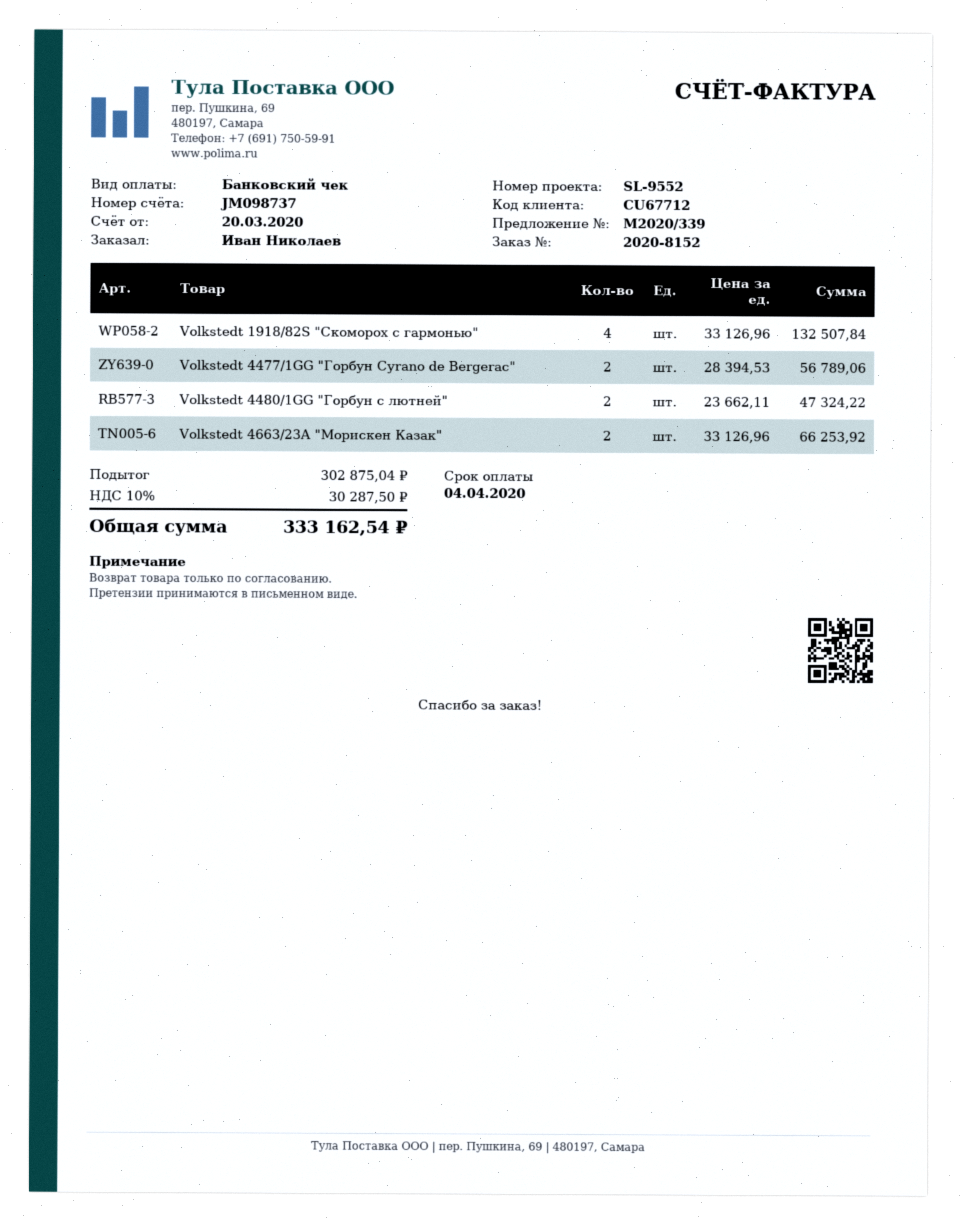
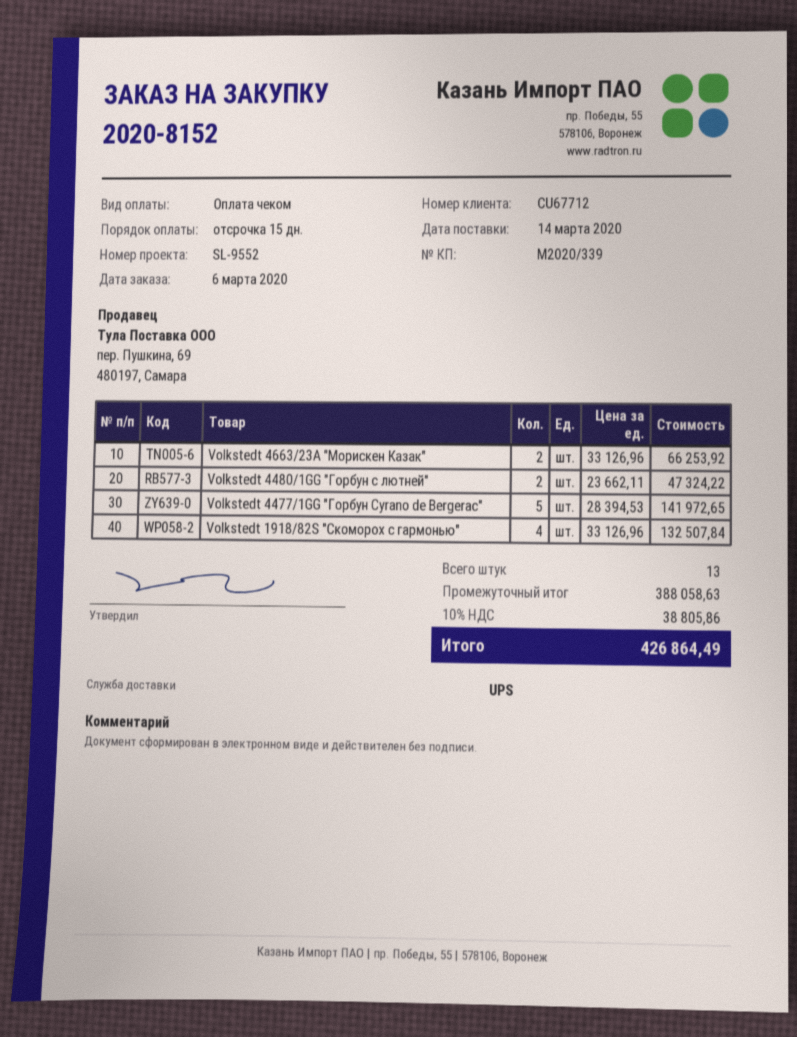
Volkstedt 4477/1GG "Горбун Cyrano de Bergerac": 2 x 28394.53 = 56789.06 -> 5 x 28394.53 = 141972.65
subtotal: 302875.04 -> 388058.63
tax: 10% = 30287.50 -> 10% = 38805.86
total: 333162.54 -> 426864.49

